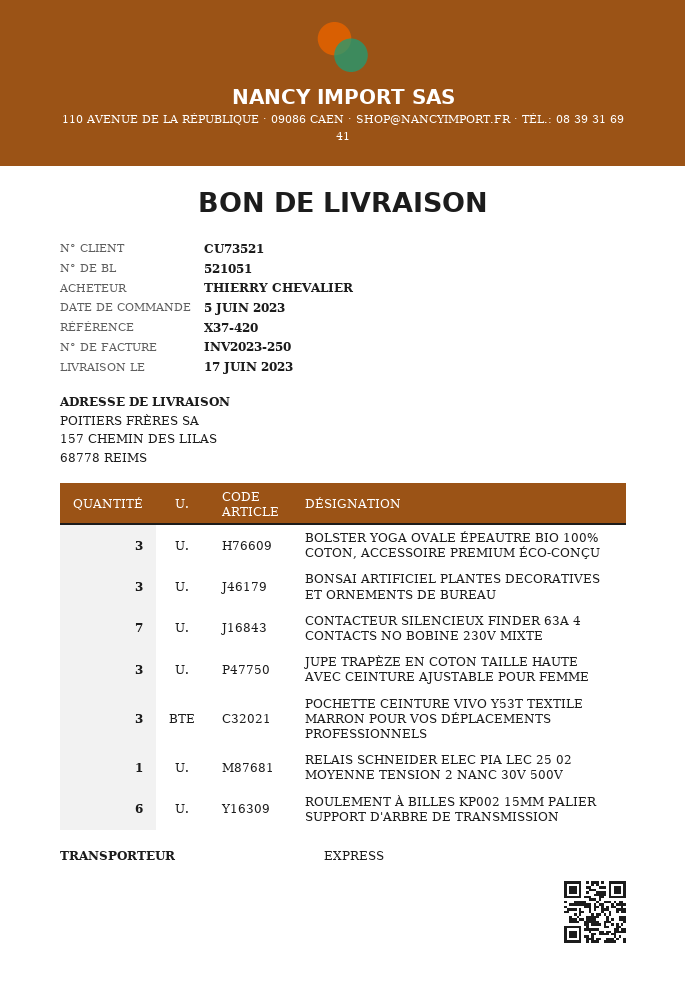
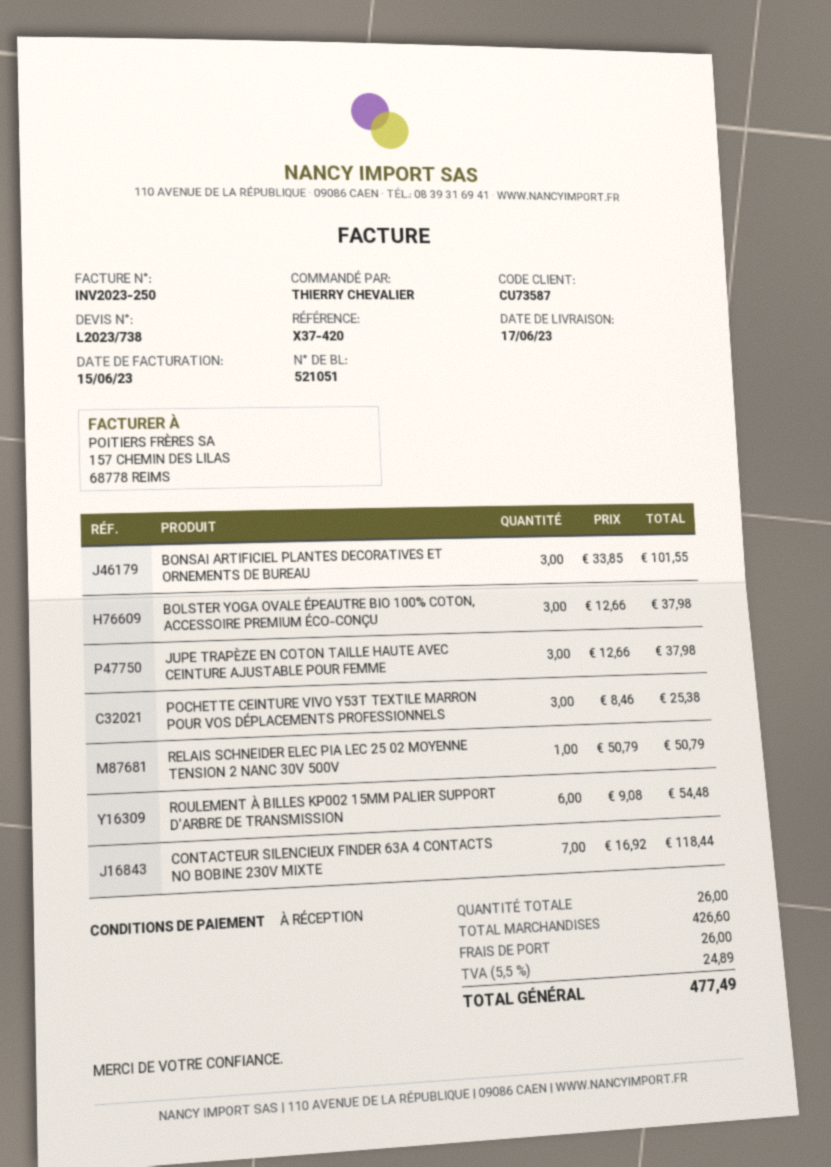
customer number: CU73521 -> CU73587

